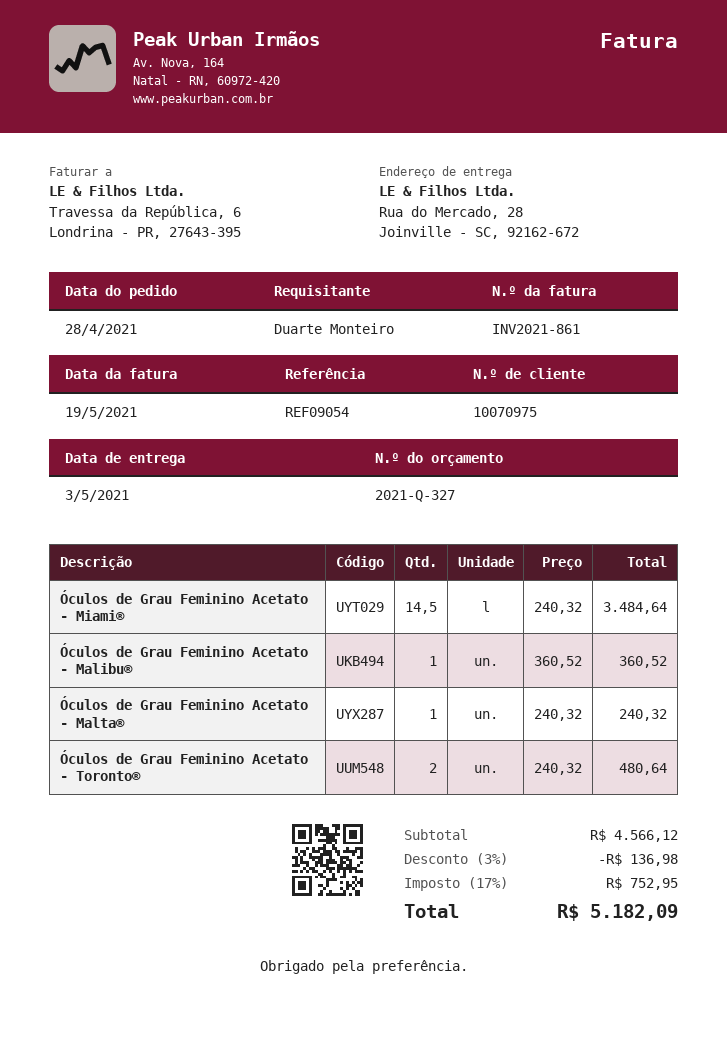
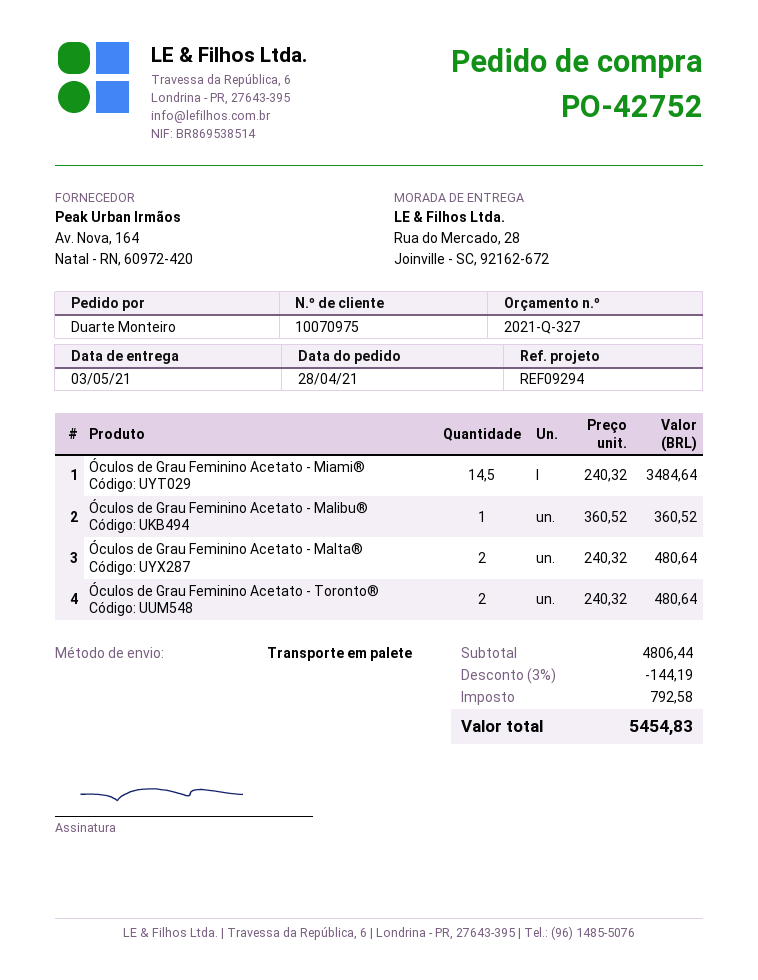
reference: REF09054 -> REF09294
Óculos de Grau Feminino Acetato - Malta®: 1 x 240.32 = 240.32 -> 2 x 240.32 = 480.64
subtotal: 4566.12 -> 4806.44
discount: 3% = 136.98 -> 3% = 144.19
tax: 752.95 -> 792.58
total: 5182.09 -> 5454.83

